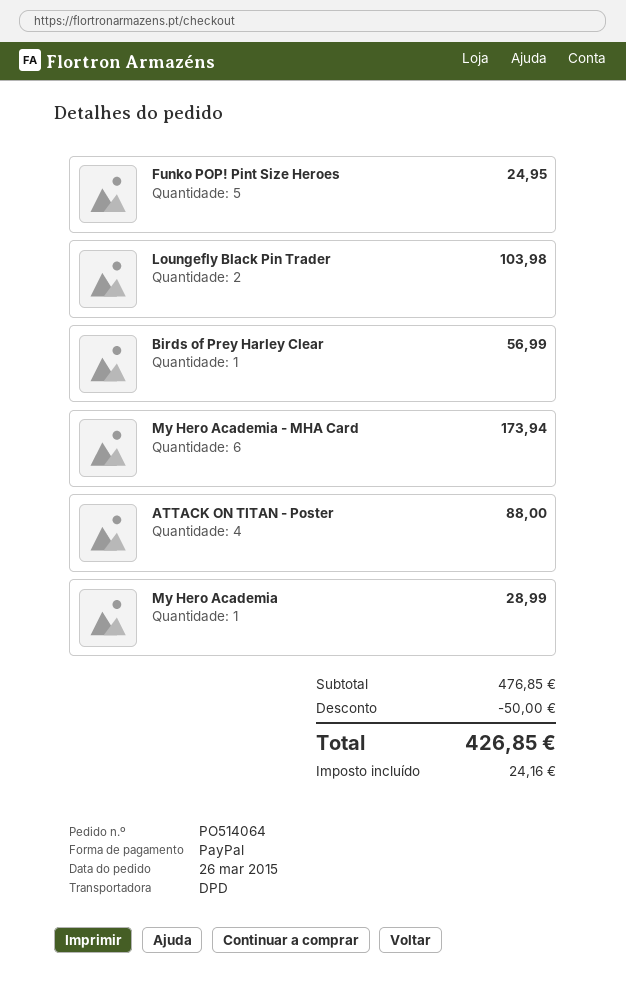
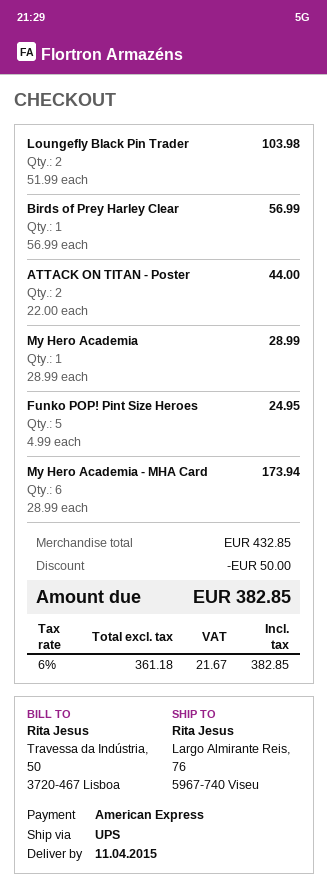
payment method: PayPal -> American Express
shipping method: DPD -> UPS
ATTACK ON TITAN - Poster: 4 for 88.00 -> 2 for 44.00
subtotal: 476.85 -> 432.85
tax: 24.16 -> 21.67
total: 426.85 -> 382.85

